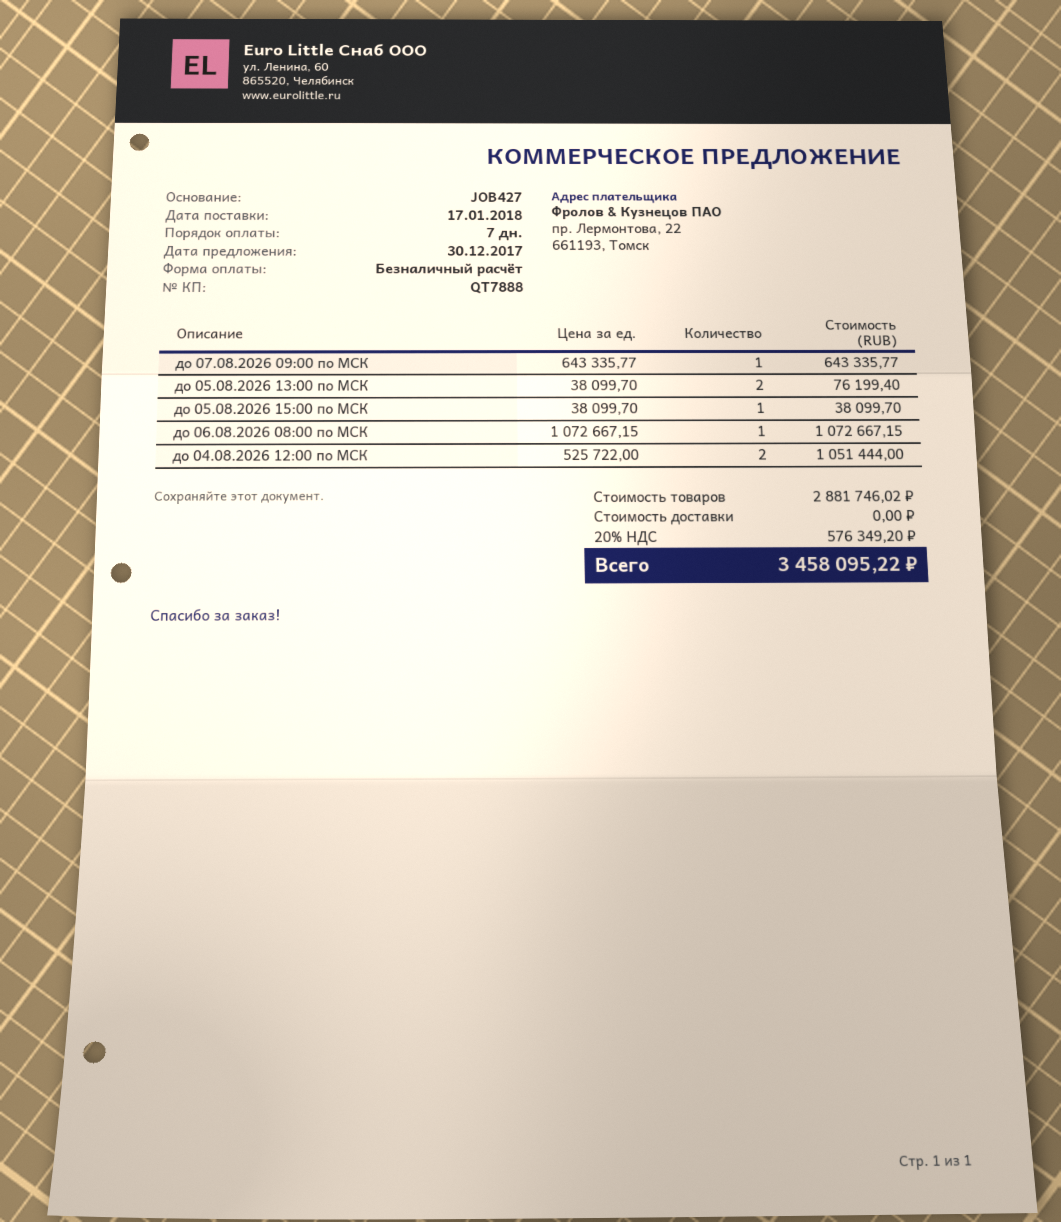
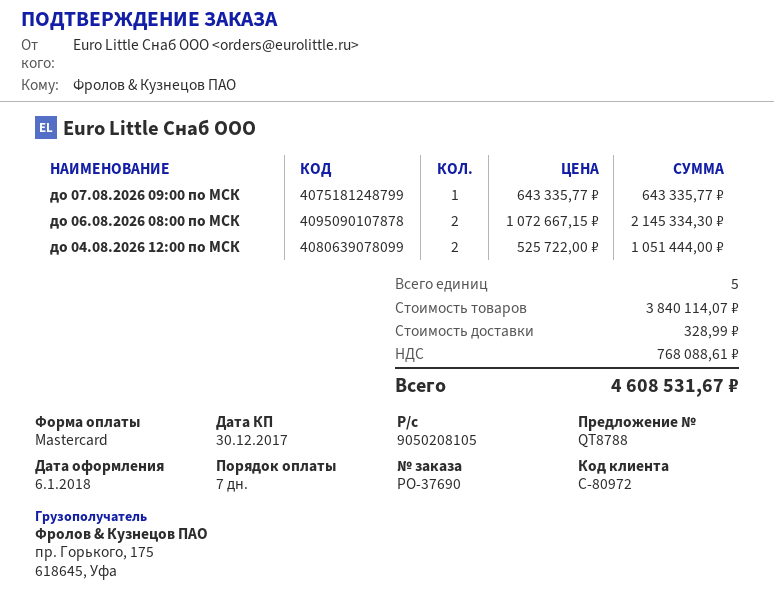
quote number: QT7888 -> QT8788
payment method: bank transfer -> Mastercard
до 05.08.2026 13:00 по МСК: 2 x 38099.70 = 76199.40 -> none
до 05.08.2026 15:00 по МСК: 1 x 38099.70 = 38099.70 -> none
до 06.08.2026 08:00 по МСК: 1 x 1072667.15 = 1072667.15 -> 2 x 1072667.15 = 2145334.30
subtotal: 2881746.02 -> 3840114.07
shipping: 0.00 -> 328.99
tax: 576349.20 -> 768088.61
total: 3458095.22 -> 4608531.67

